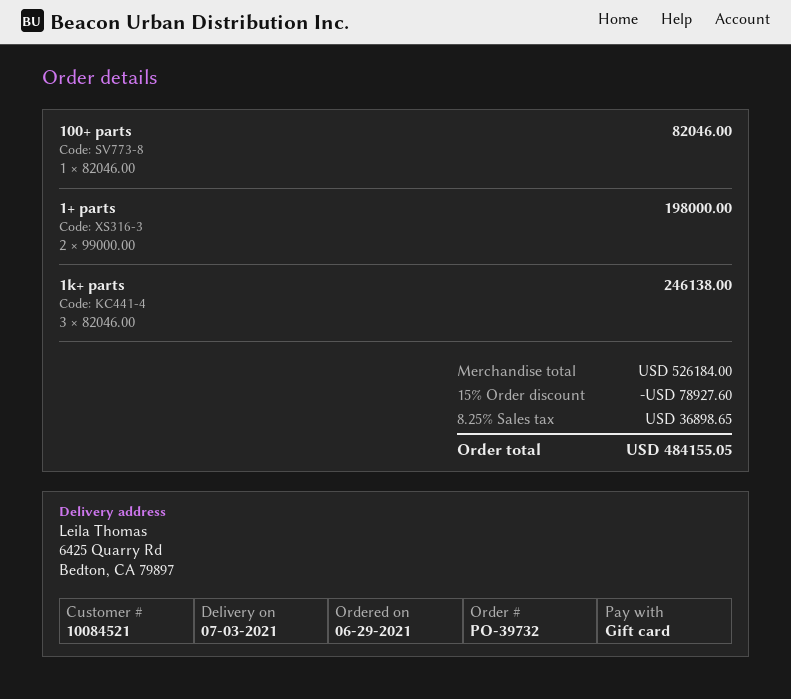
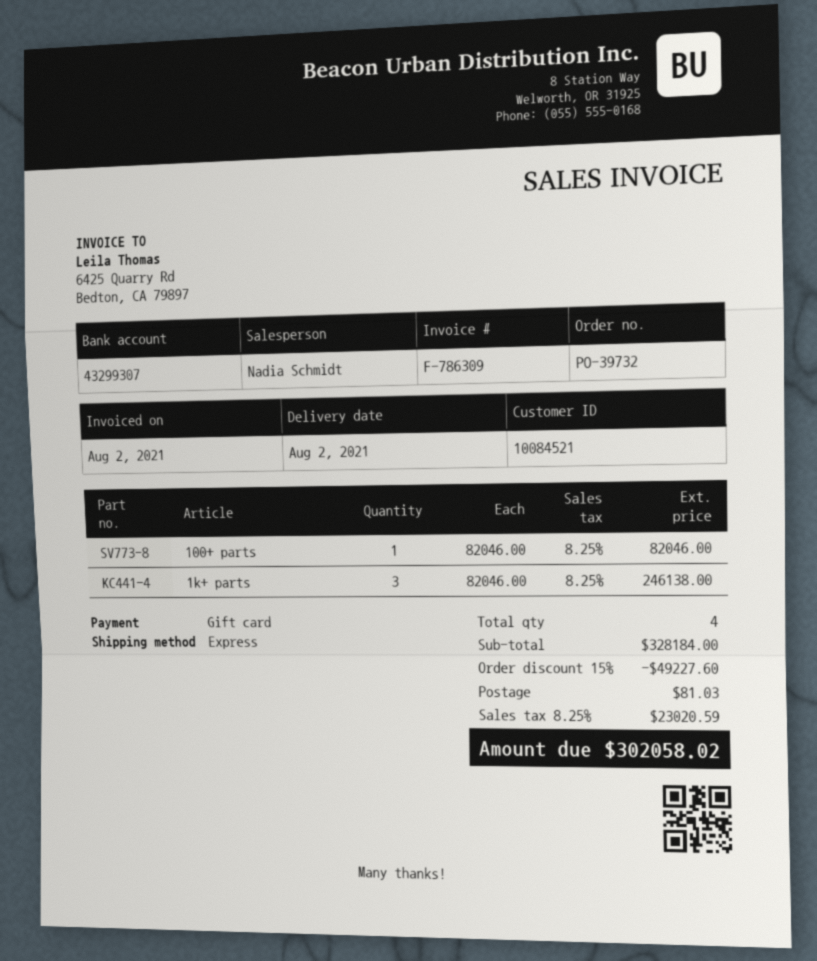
delivery date: 2021-07-03 -> 2021-08-02
1+ parts: 2 x 99000.00 = 198000.00 -> none
subtotal: 526184.00 -> 328184.00
discount: 15% = 78927.60 -> 15% = 49227.60
shipping: none -> 81.03
tax: 8.25% = 36898.65 -> 8.25% = 23020.59
total: 484155.05 -> 302058.02

